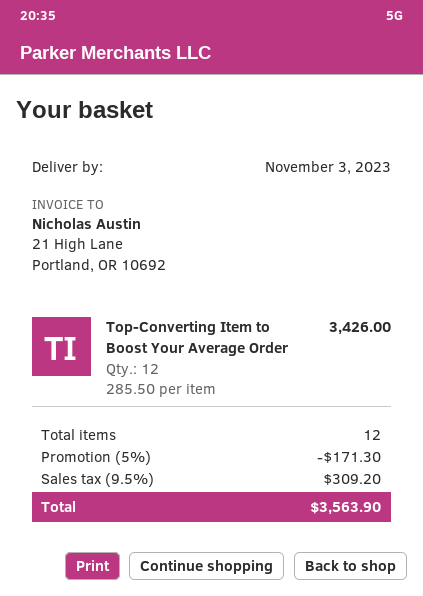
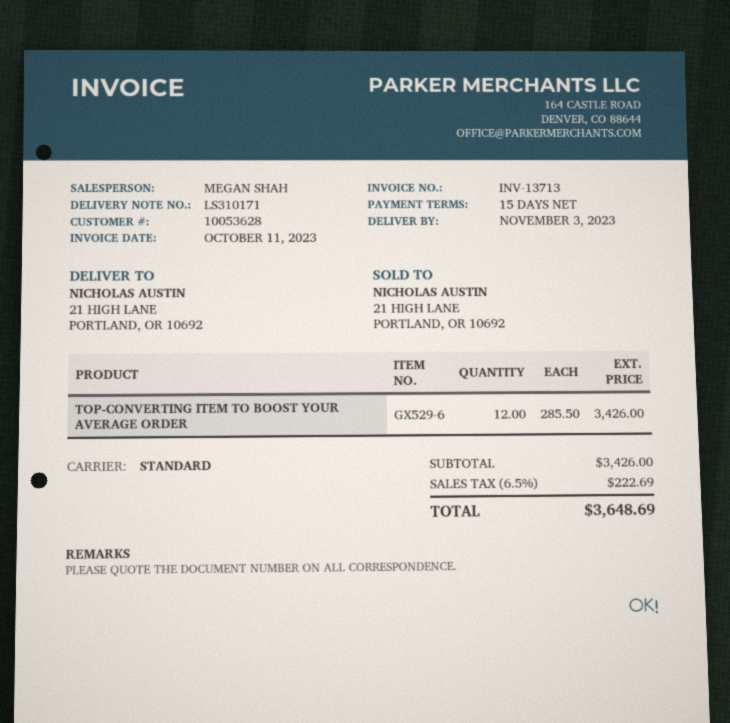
discount: 5% = 171.30 -> none
tax: 9.5% = 309.20 -> 6.5% = 222.69
total: 3563.90 -> 3648.69

